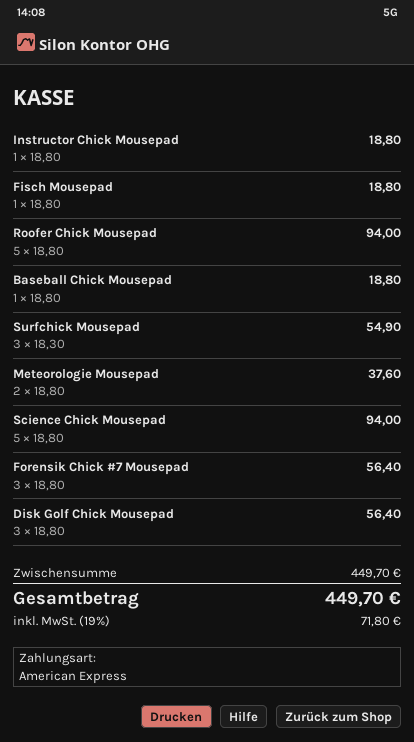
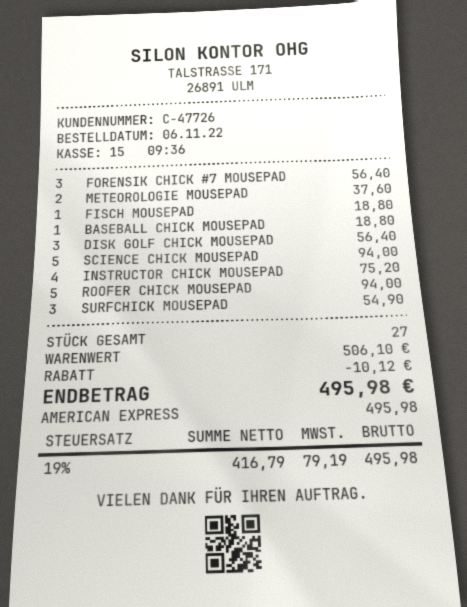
Instructor Chick Mousepad: 1 for 18.80 -> 4 for 75.20
subtotal: 449.70 -> 506.10
discount: none -> 10.12
tax: 19% = 71.80 -> 19% = 79.19
total: 449.70 -> 495.98

